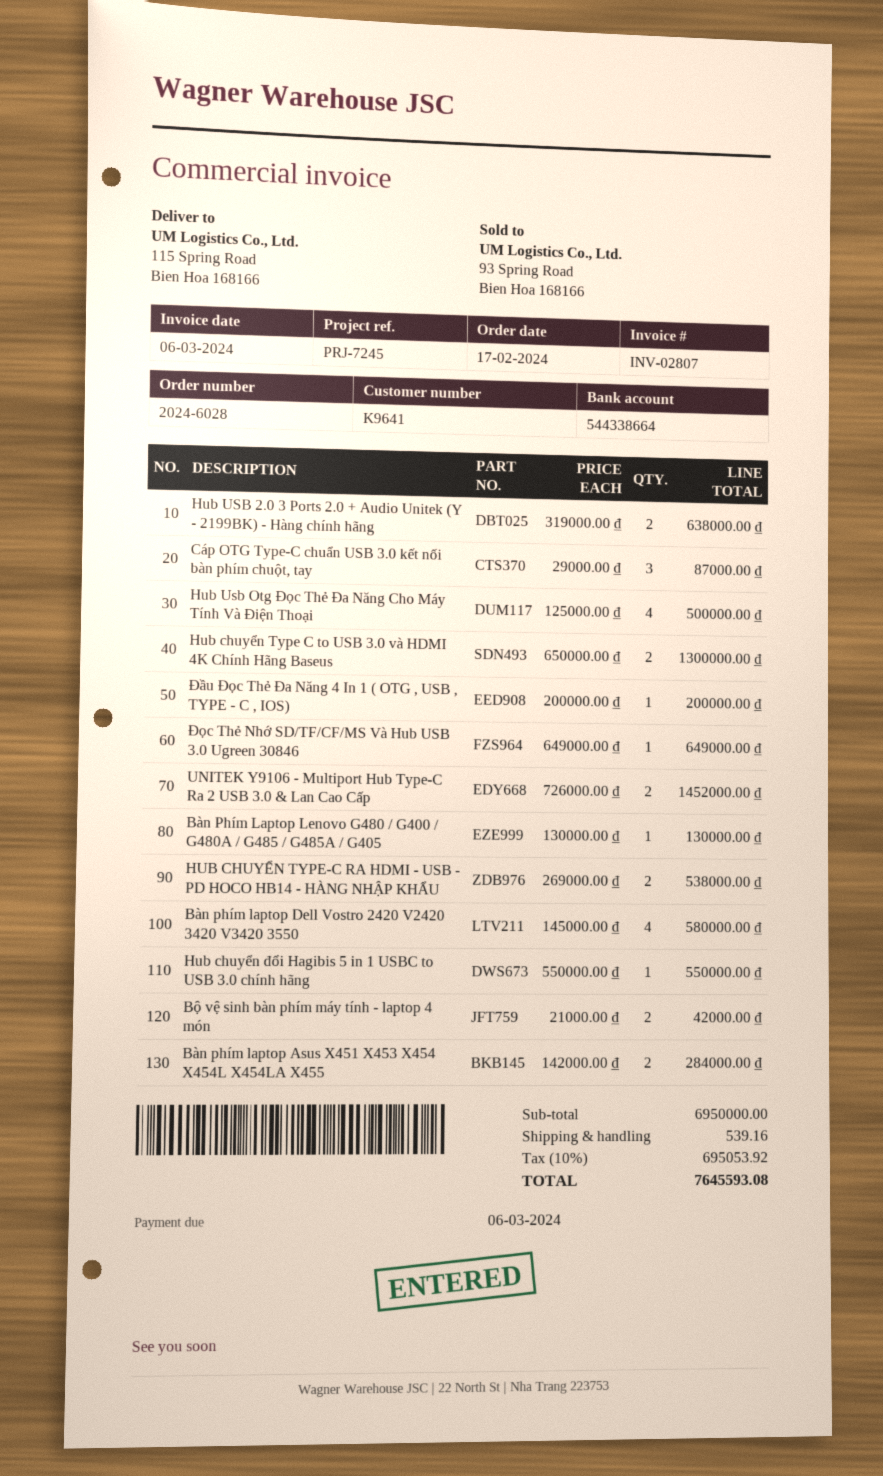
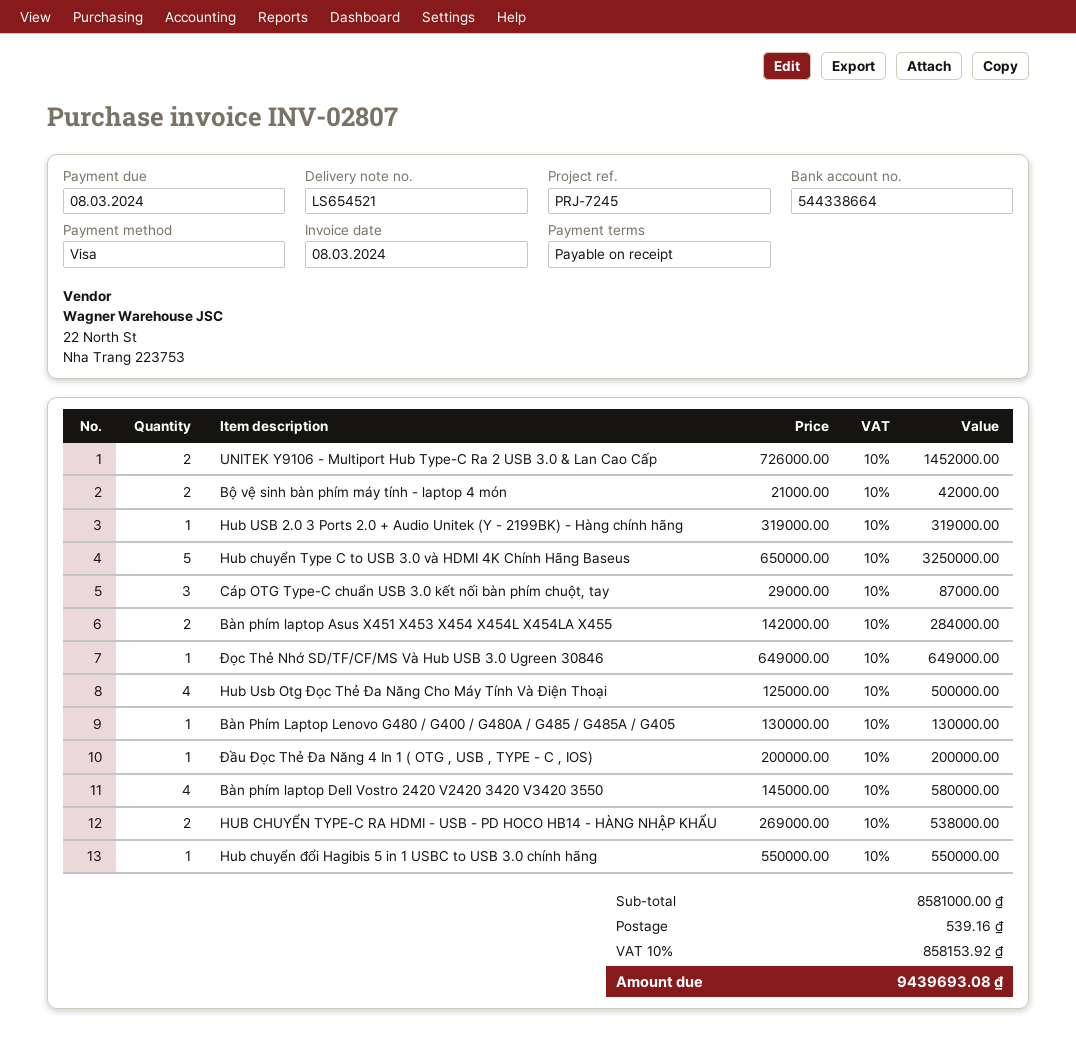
invoice date: 2024-03-06 -> 2024-03-08
due date: 2024-03-06 -> 2024-03-08
Hub USB 2.0 3 Ports 2.0 + Audio Unitek (Y - 2199BK) - Hàng chính hãng: 2 x 319000.00 = 638000.00 -> 1 x 319000.00 = 319000.00
Hub chuyển Type C to USB 3.0 và HDMI 4K Chính Hãng Baseus: 2 x 650000.00 = 1300000.00 -> 5 x 650000.00 = 3250000.00
subtotal: 6950000.00 -> 8581000.00
tax: 10% = 695053.92 -> 10% = 858153.92
total: 7645593.08 -> 9439693.08

